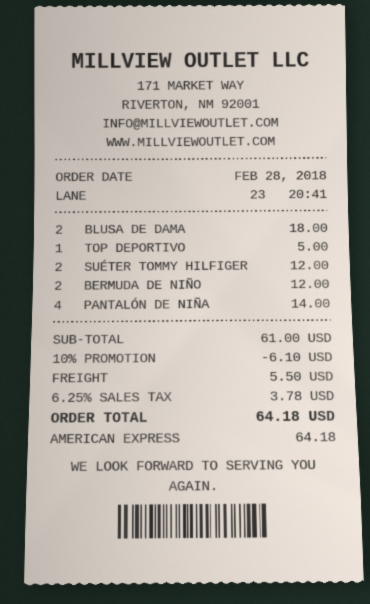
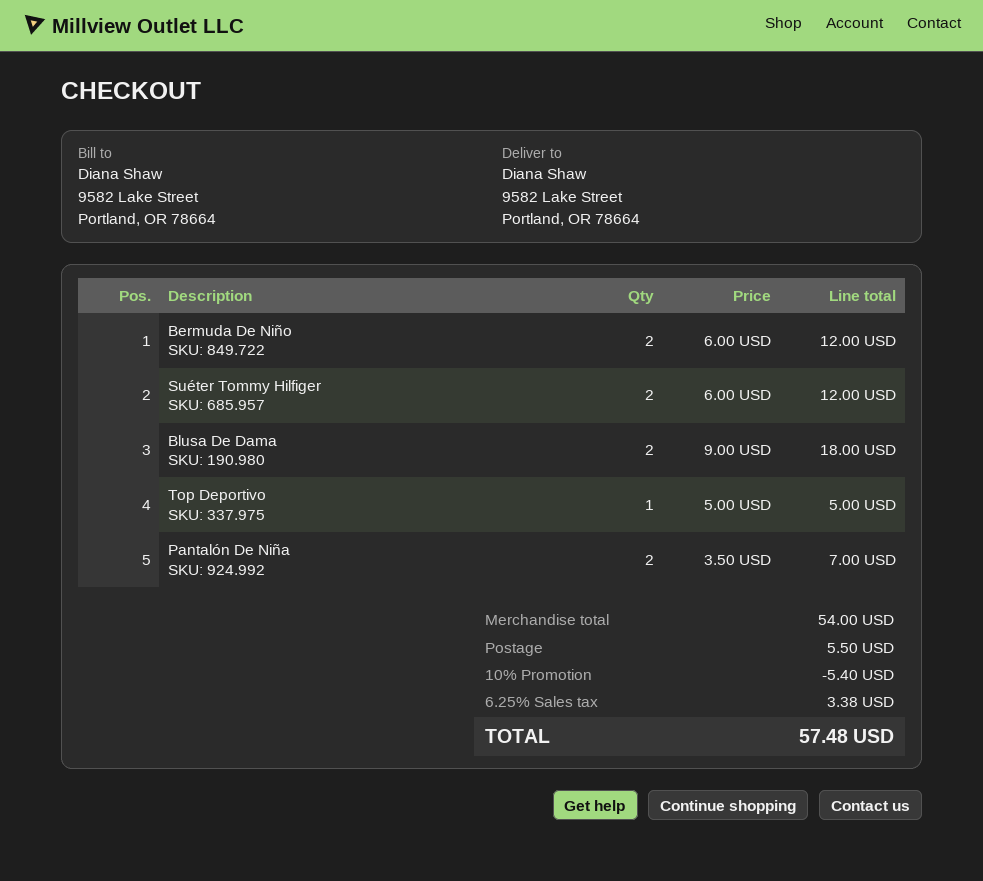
PANTALÓN DE NIÑA: 4 for 14.00 -> 2 for 7.00
subtotal: 61.00 -> 54.00
discount: 10% = 6.10 -> 10% = 5.40
tax: 6.25% = 3.78 -> 6.25% = 3.38
total: 64.18 -> 57.48

